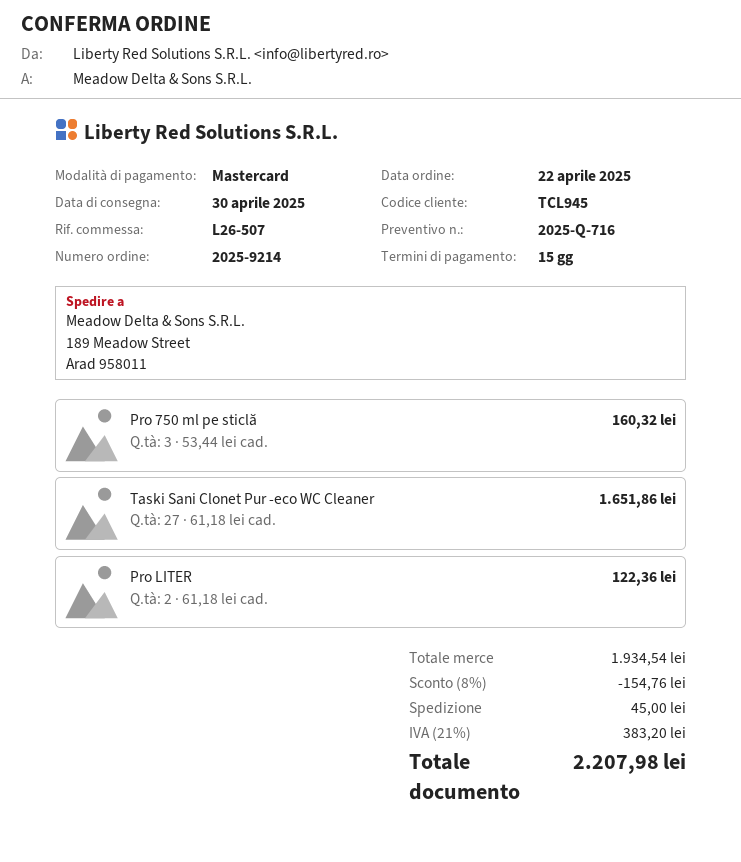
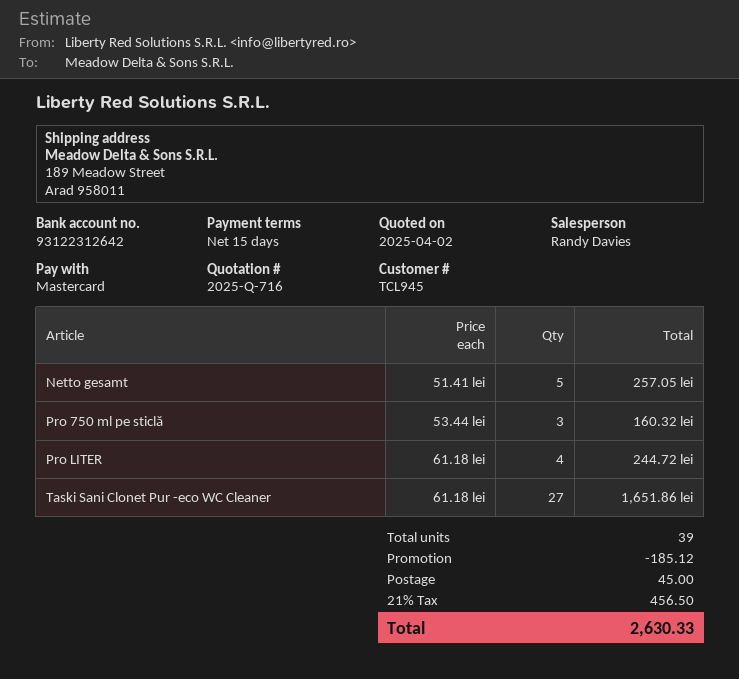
Pro LITER: 2 x 61.18 = 122.36 -> 4 x 61.18 = 244.72
Netto gesamt: none -> 5 x 51.41 = 257.05
discount: 154.76 -> 185.12
tax: 21% = 383.20 -> 21% = 456.50
total: 2207.98 -> 2630.33

